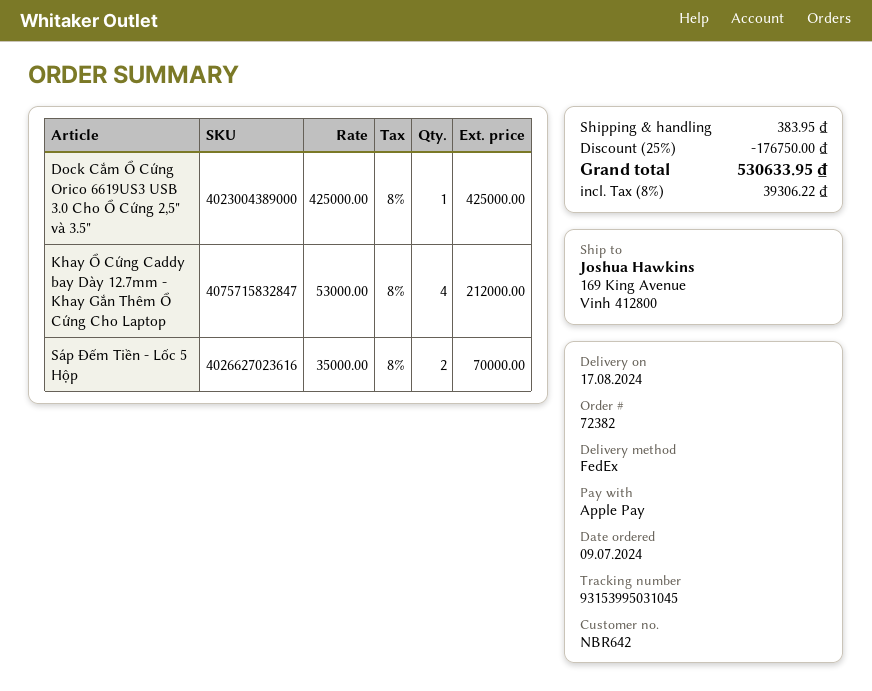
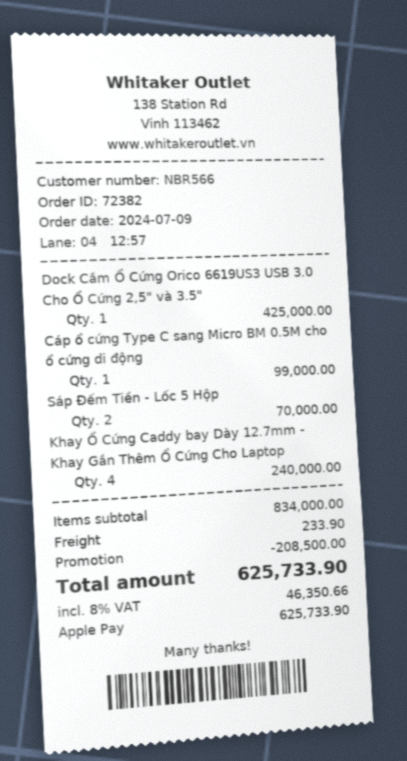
customer number: NBR642 -> NBR566
Khay Ổ Cứng Caddy bay Dày 12.7mm - Khay Gắn Thêm Ổ Cứng Cho Laptop: 4 for 212000.00 -> 4 for 240000.00
Cáp ổ cứng Type C sang Micro BM 0.5M cho ổ cứng di động: none -> 1 for 99000.00
discount: 176750.00 -> 208500.00
shipping: 383.95 -> 233.90
tax: 8% = 39306.22 -> 8% = 46350.66
total: 530633.95 -> 625733.90

